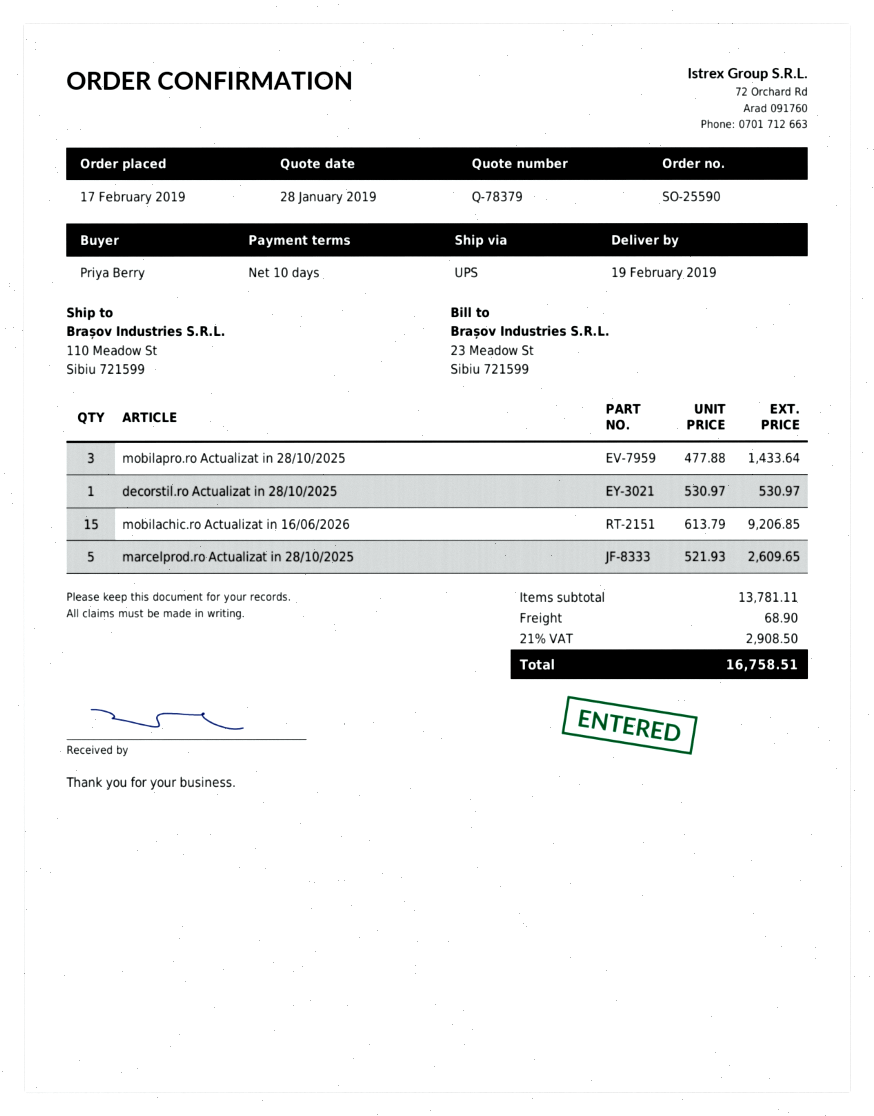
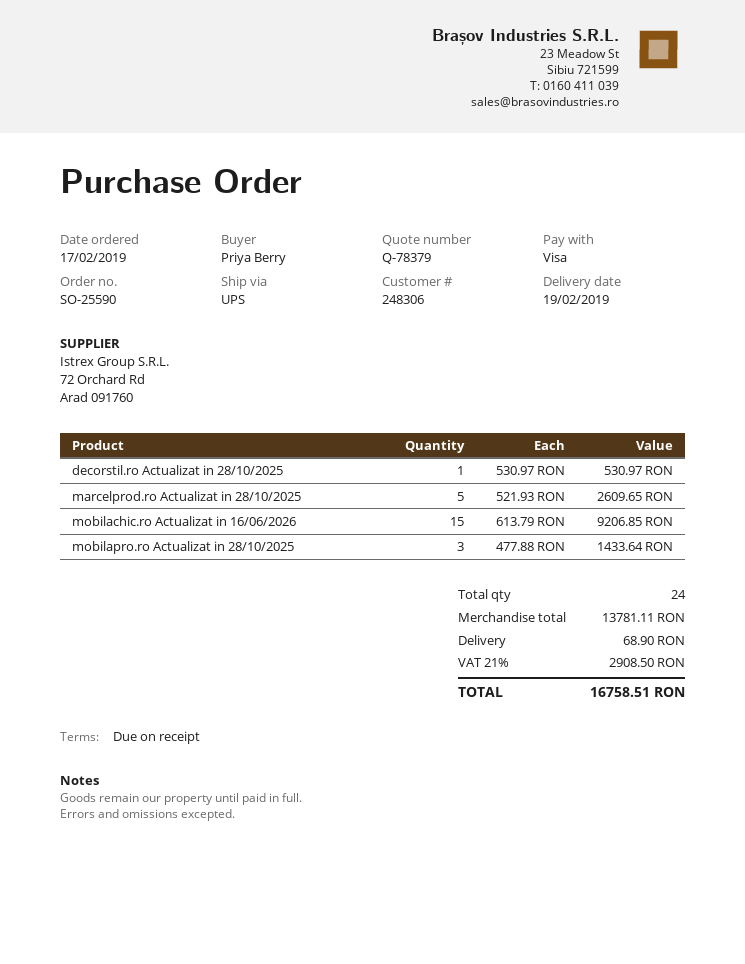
payment terms: 10 days -> on receipt

